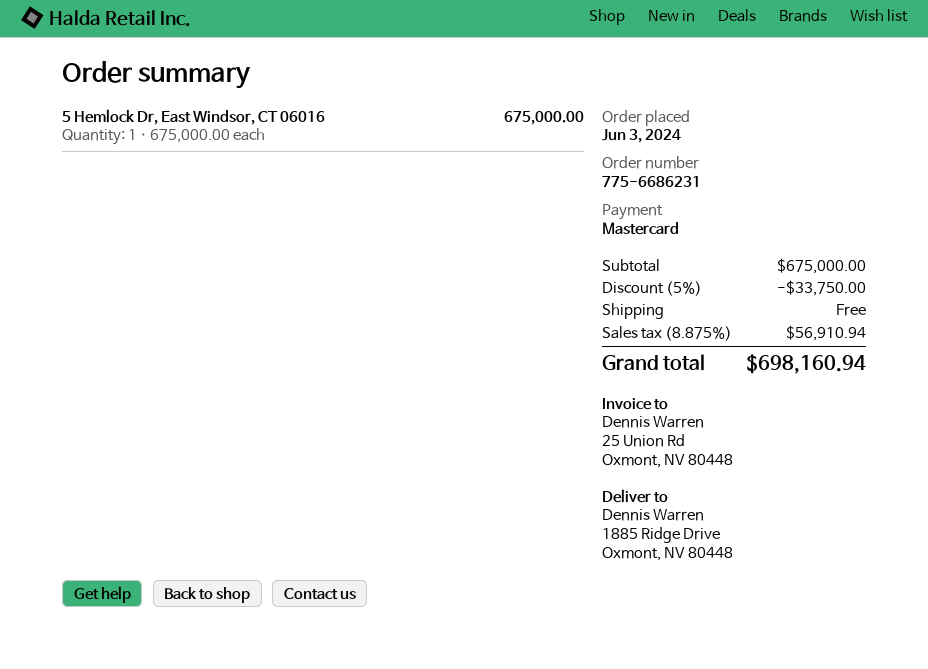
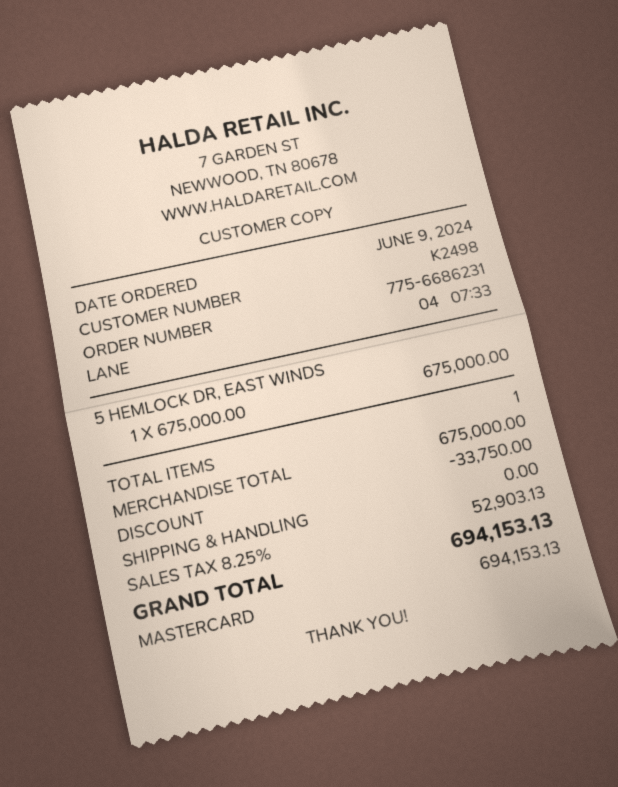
order date: 2024-06-03 -> 2024-06-09
tax: 8.875% = 56910.94 -> 8.25% = 52903.13
total: 698160.94 -> 694153.13

